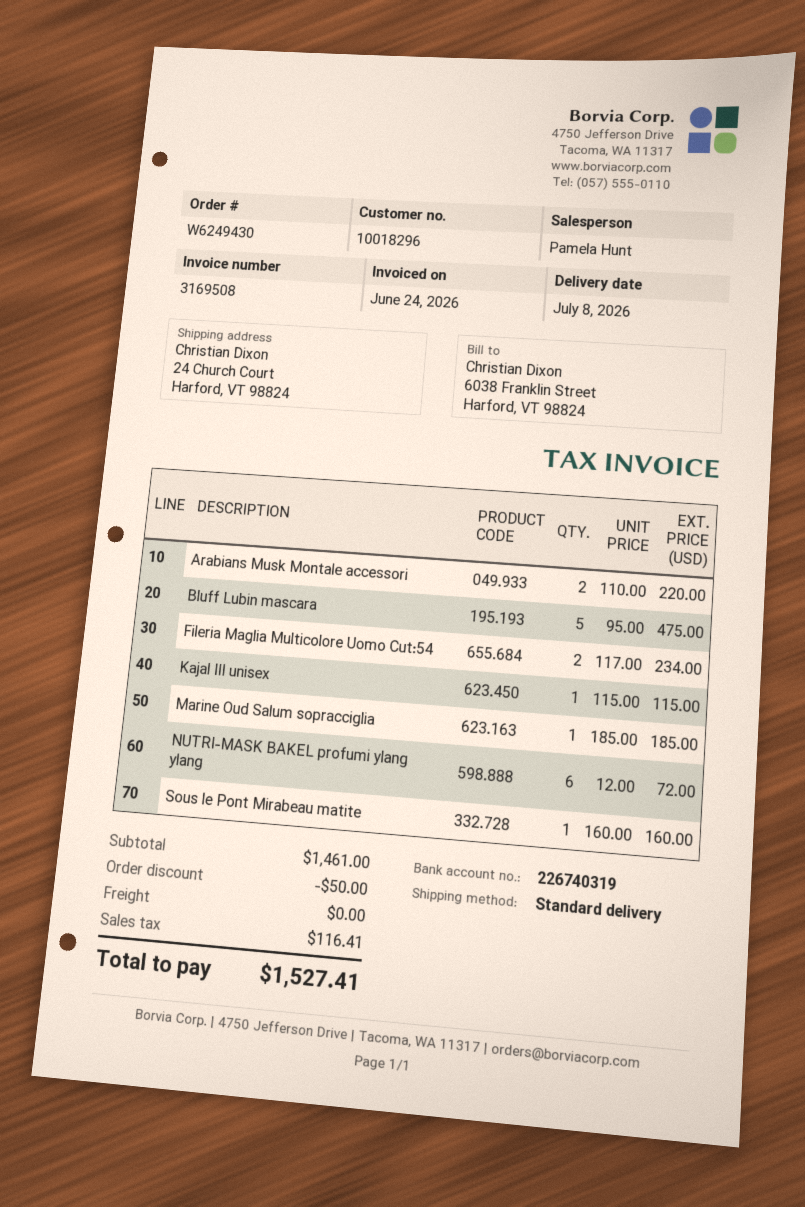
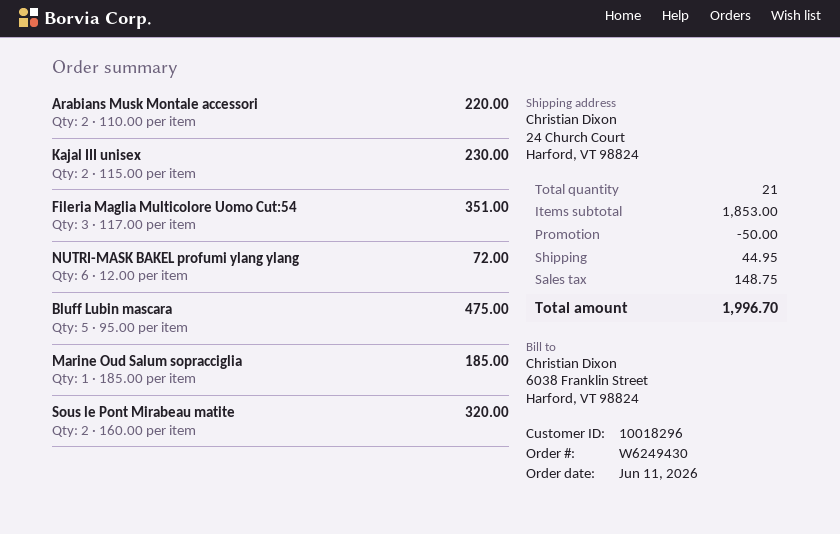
Fileria Maglia Multicolore Uomo Cut:54: 2 x 117.00 = 234.00 -> 3 x 117.00 = 351.00
Kajal III unisex: 1 x 115.00 = 115.00 -> 2 x 115.00 = 230.00
Sous le Pont Mirabeau matite: 1 x 160.00 = 160.00 -> 2 x 160.00 = 320.00
subtotal: 1461.00 -> 1853.00
shipping: 0.00 -> 44.95
tax: 116.41 -> 148.75
total: 1527.41 -> 1996.70

